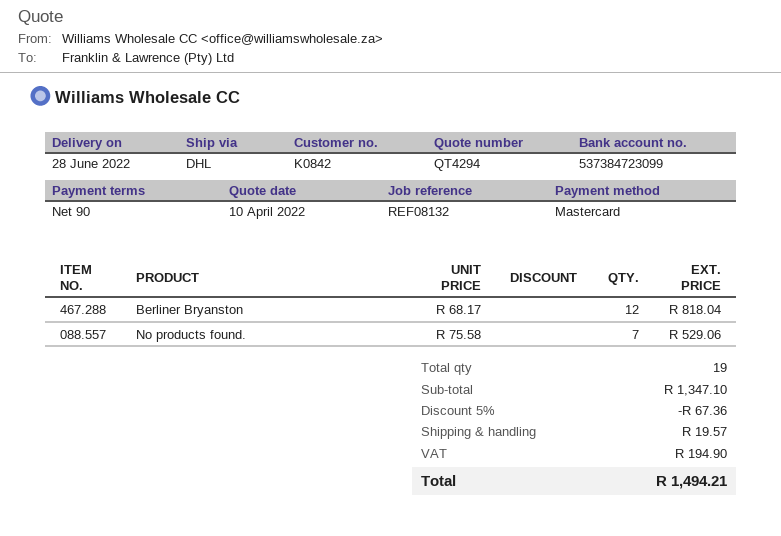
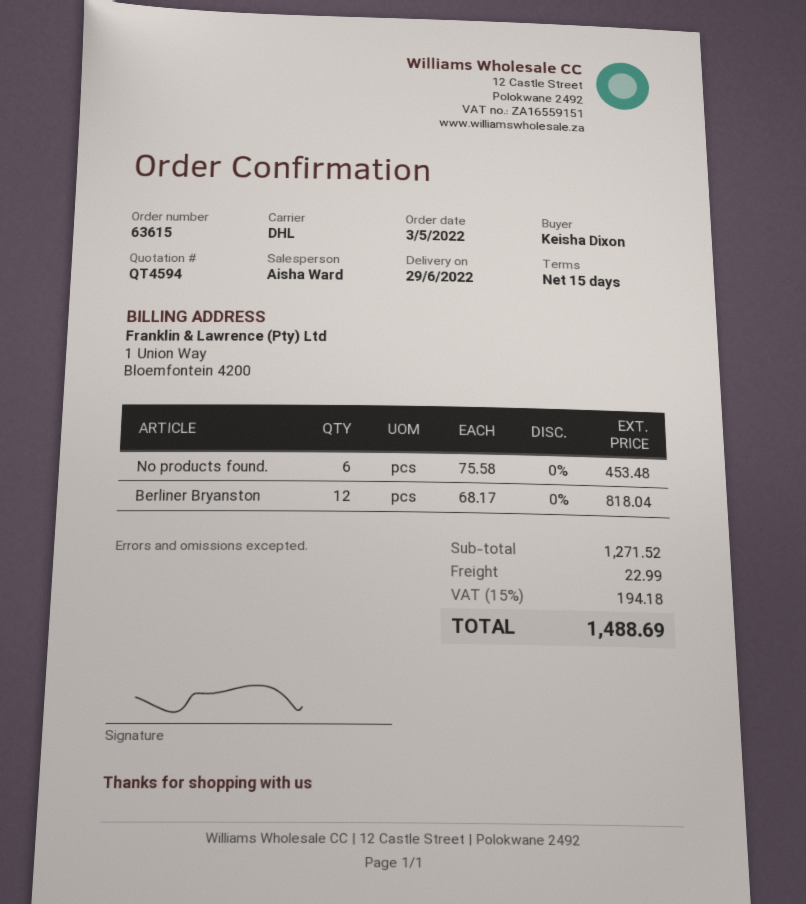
quote number: QT4294 -> QT4594
delivery date: 2022-06-28 -> 2022-06-29
payment terms: 90 days -> 15 days
No products found.: 7 x 75.58 = 529.06 -> 6 x 75.58 = 453.48
subtotal: 1347.10 -> 1271.52
discount: 5% = 67.36 -> none
shipping: 19.57 -> 22.99
tax: 194.90 -> 194.18
total: 1494.21 -> 1488.69

